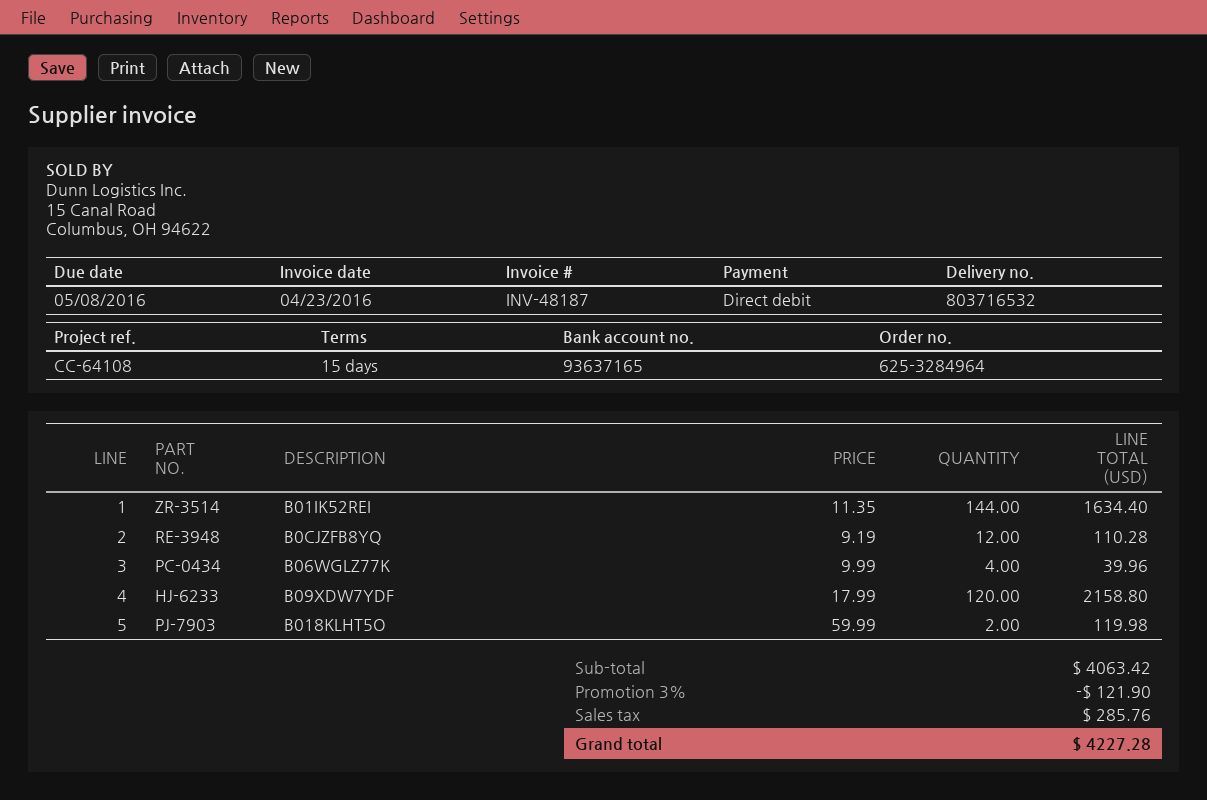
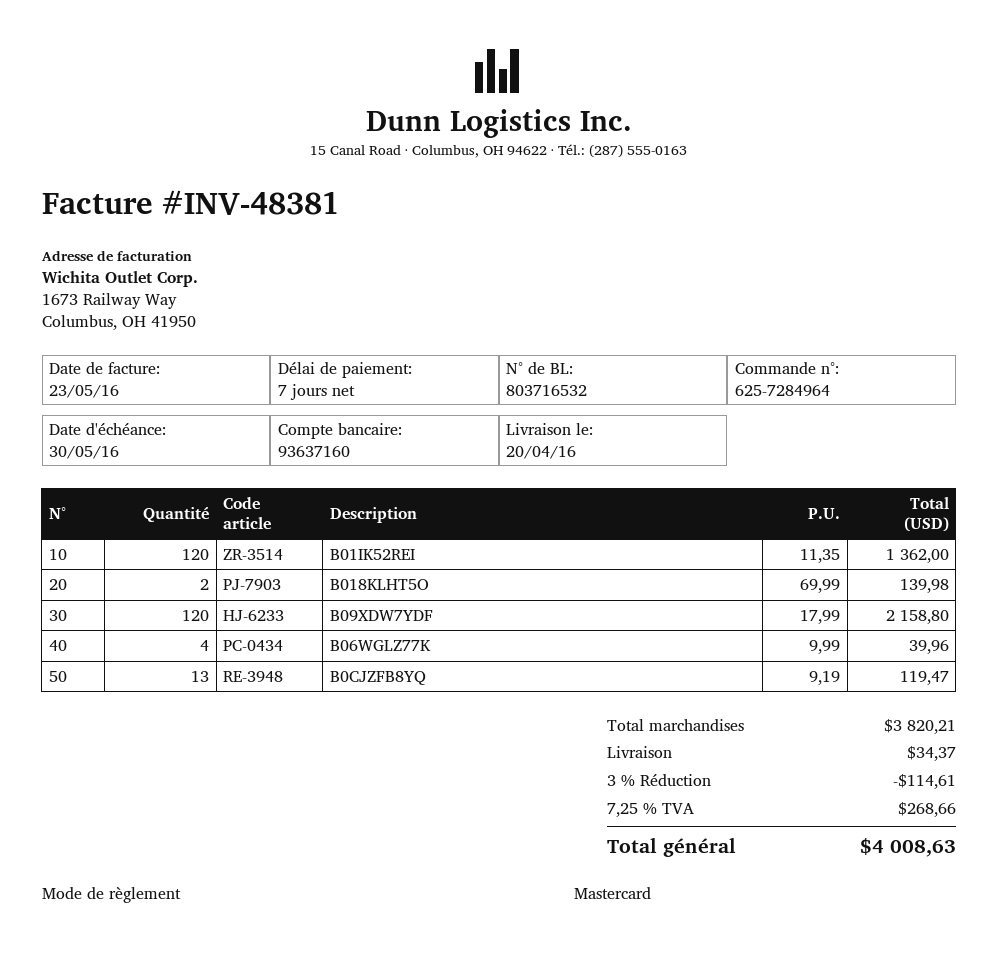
order number: 625-3284964 -> 625-7284964
invoice number: INV-48187 -> INV-48381
invoice date: 2016-04-23 -> 2016-05-23
payment terms: 15 days -> 7 days
due date: 2016-05-08 -> 2016-05-30
payment method: direct debit -> Mastercard
bank account: 93637165 -> 93637160
B01IK52REI: 144 x 11.35 = 1634.40 -> 120 x 11.35 = 1362.00
B0CJZFB8YQ: 12 x 9.19 = 110.28 -> 13 x 9.19 = 119.47
B018KLHT5O: 2 x 59.99 = 119.98 -> 2 x 69.99 = 139.98
subtotal: 4063.42 -> 3820.21
discount: 3% = 121.90 -> 3% = 114.61
shipping: none -> 34.37
tax: 285.76 -> 268.66
total: 4227.28 -> 4008.63

